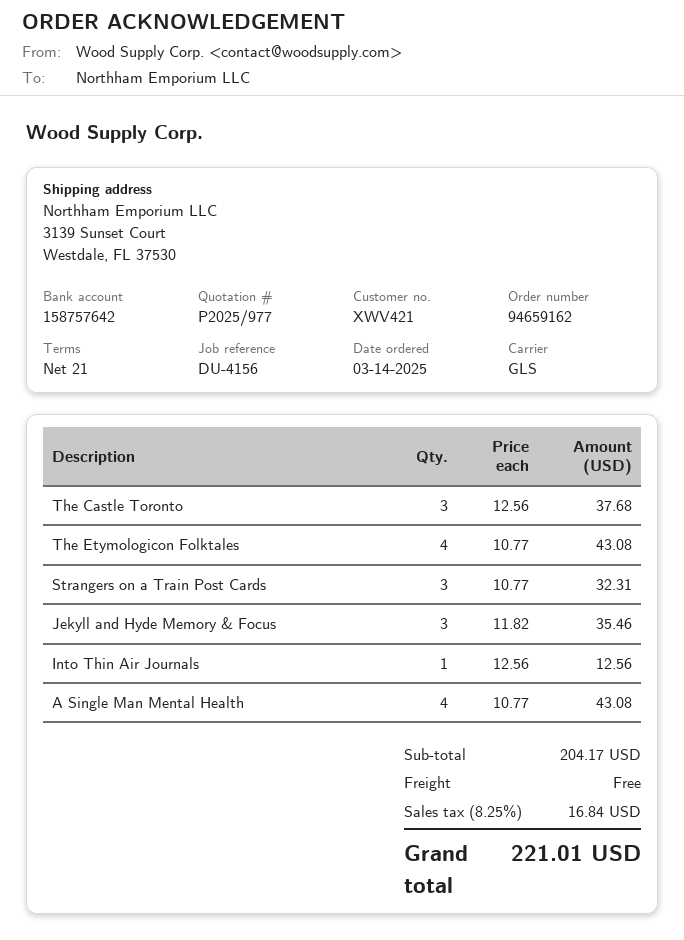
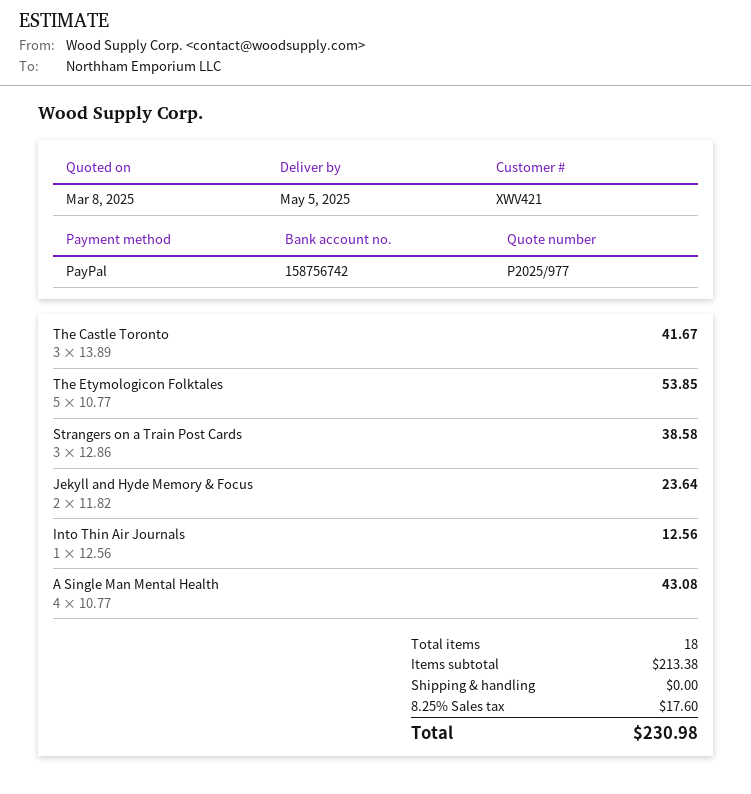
bank account: 158757642 -> 158756742
The Castle Toronto: 3 x 12.56 = 37.68 -> 3 x 13.89 = 41.67
The Etymologicon Folktales: 4 x 10.77 = 43.08 -> 5 x 10.77 = 53.85
Strangers on a Train Post Cards: 3 x 10.77 = 32.31 -> 3 x 12.86 = 38.58
Jekyll and Hyde Memory & Focus: 3 x 11.82 = 35.46 -> 2 x 11.82 = 23.64
subtotal: 204.17 -> 213.38
tax: 8.25% = 16.84 -> 8.25% = 17.60
total: 221.01 -> 230.98

